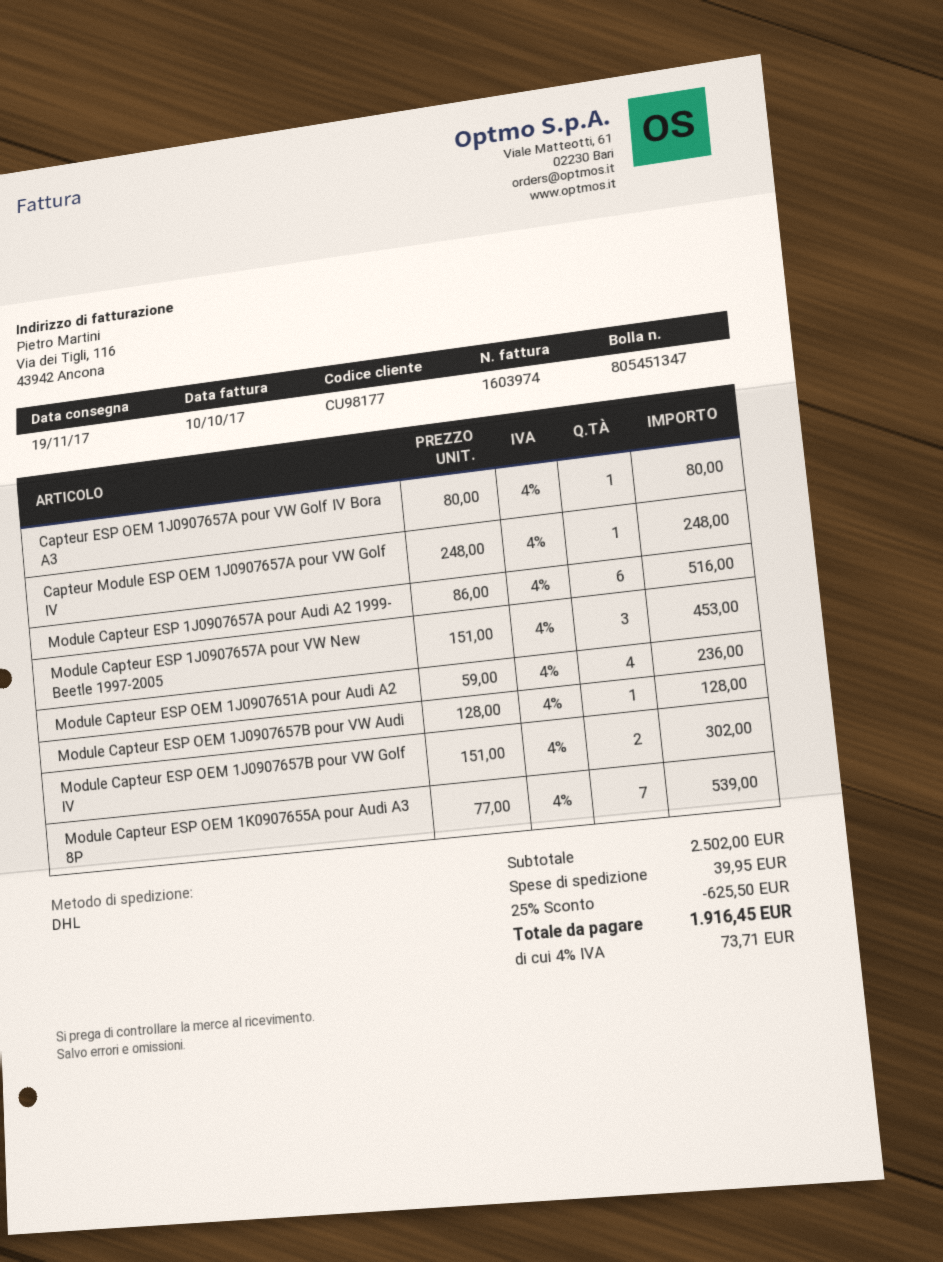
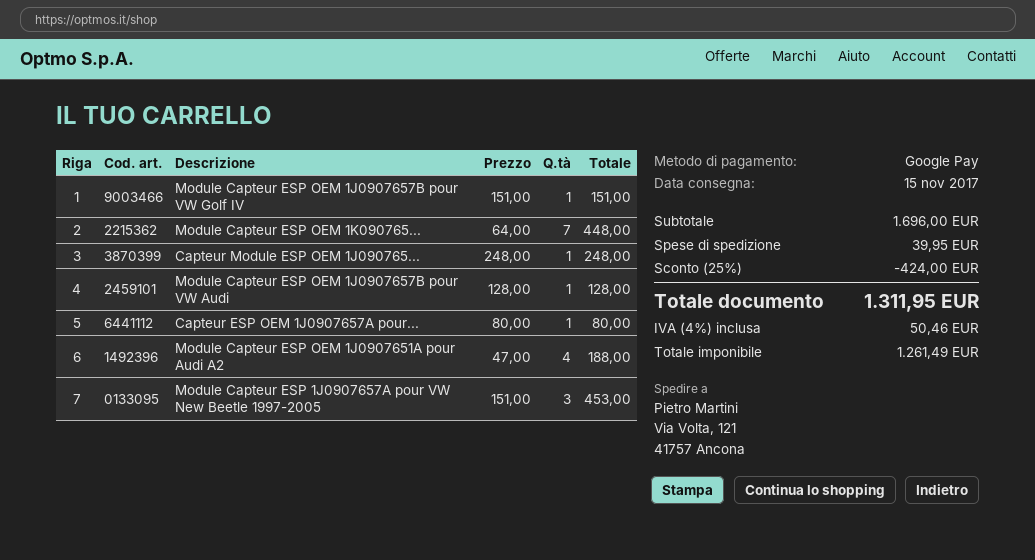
delivery date: 2017-11-19 -> 2017-11-15
Module Capteur ESP 1J0907657A pour Audi A2 1999-: 6 x 86.00 = 516.00 -> none
Module Capteur ESP OEM 1J0907651A pour Audi A2: 4 x 59.00 = 236.00 -> 4 x 47.00 = 188.00
Module Capteur ESP OEM 1J0907657B pour VW Golf IV: 2 x 151.00 = 302.00 -> 1 x 151.00 = 151.00
Module Capteur ESP OEM 1K0907655A pour Audi A3 8P: 7 x 77.00 = 539.00 -> 7 x 64.00 = 448.00
subtotal: 2502.00 -> 1696.00
discount: 25% = 625.50 -> 25% = 424.00
tax: 4% = 73.71 -> 4% = 50.46
total: 1916.45 -> 1311.95

